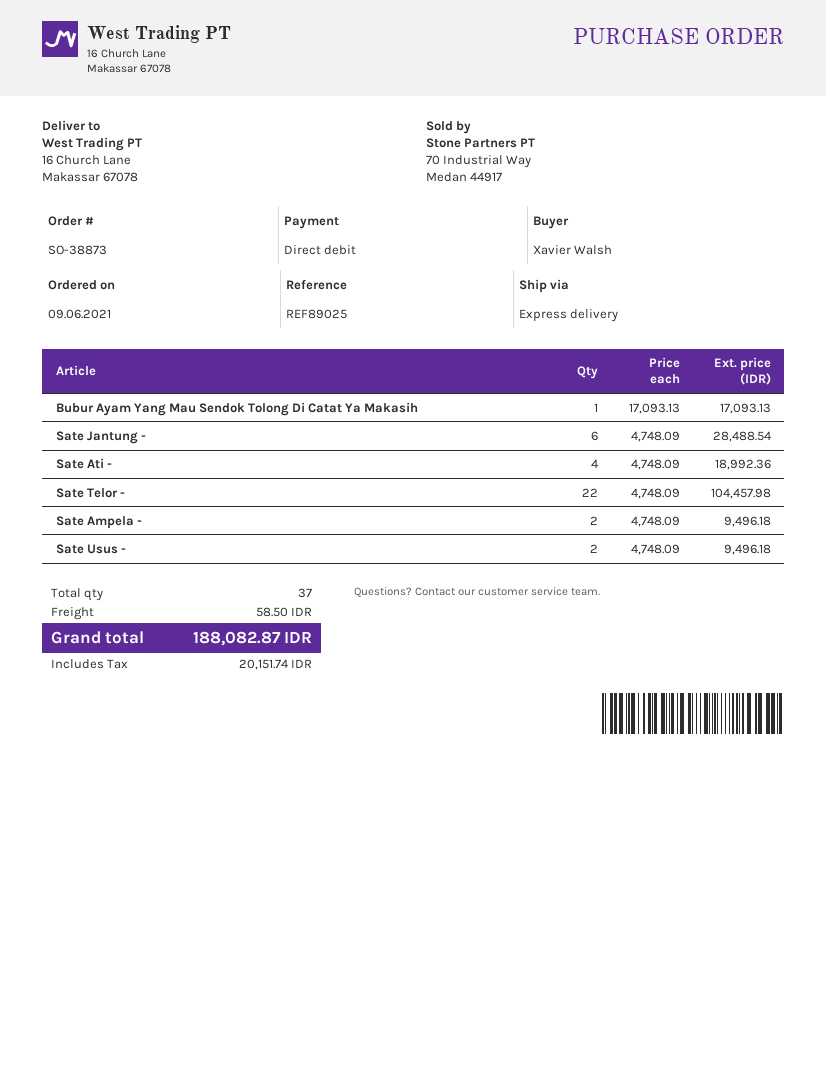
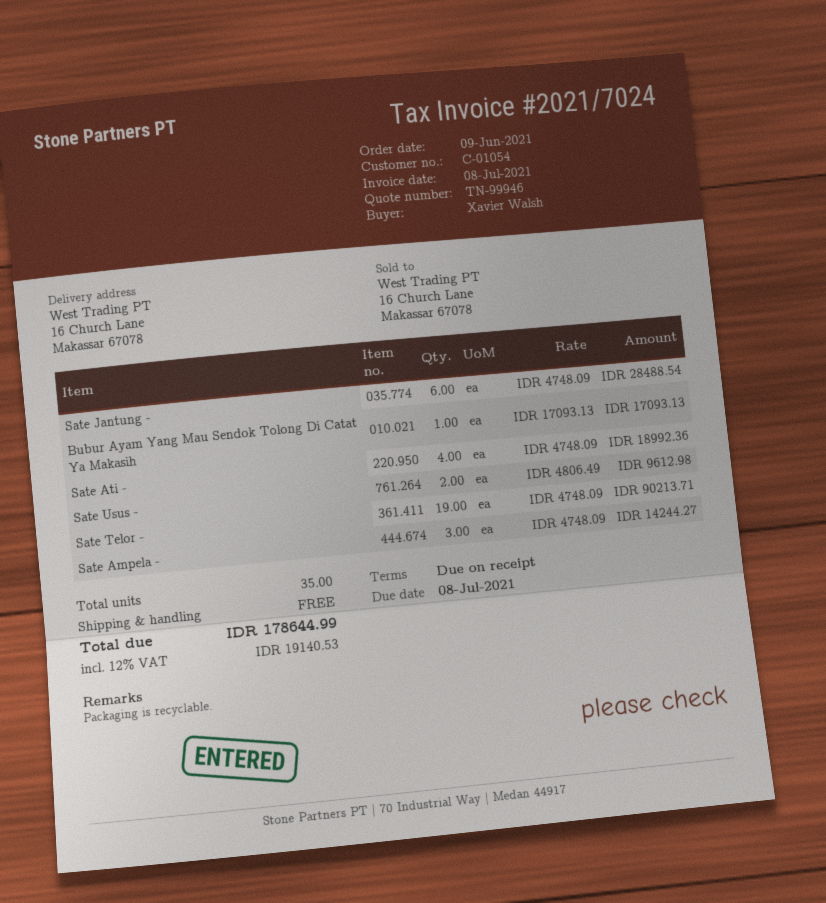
Sate Telor -: 22 x 4748.09 = 104457.98 -> 19 x 4748.09 = 90213.71
Sate Ampela -: 2 x 4748.09 = 9496.18 -> 3 x 4748.09 = 14244.27
Sate Usus -: 2 x 4748.09 = 9496.18 -> 2 x 4806.49 = 9612.98
total quantity: 37 -> 35
shipping: 58.50 -> 0.00
tax: 20151.74 -> 19140.53
total: 188082.87 -> 178644.99

